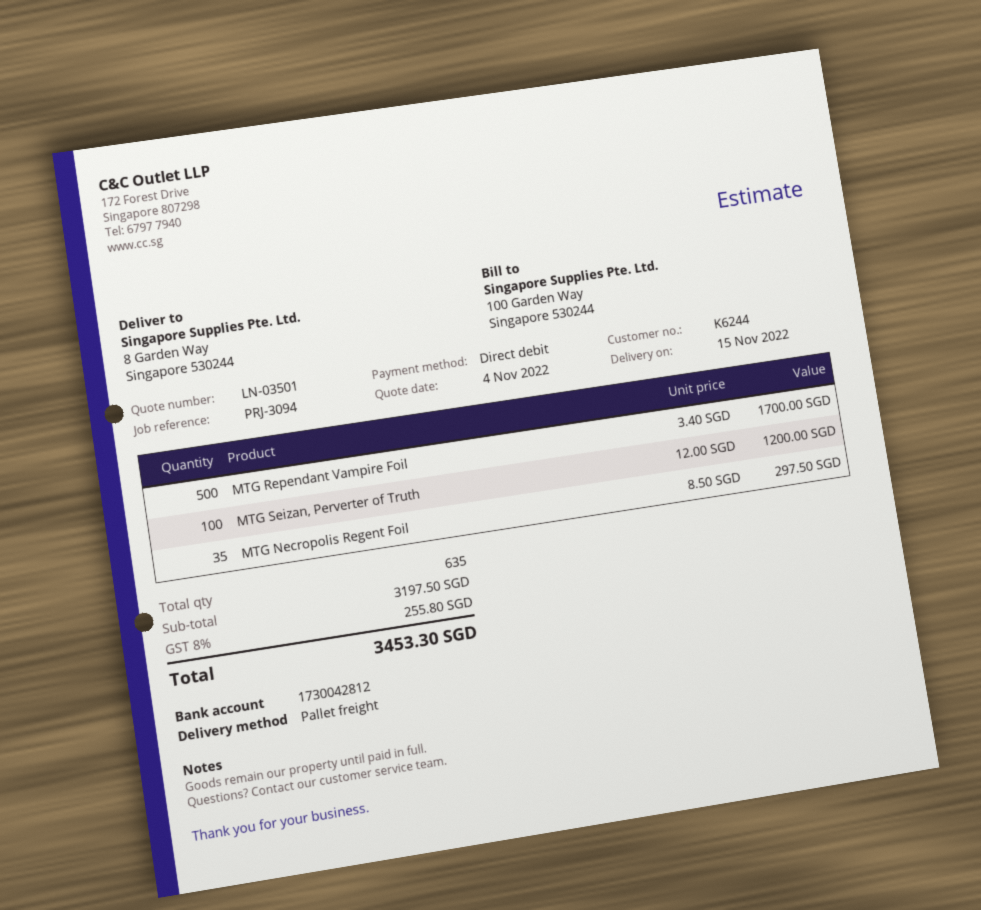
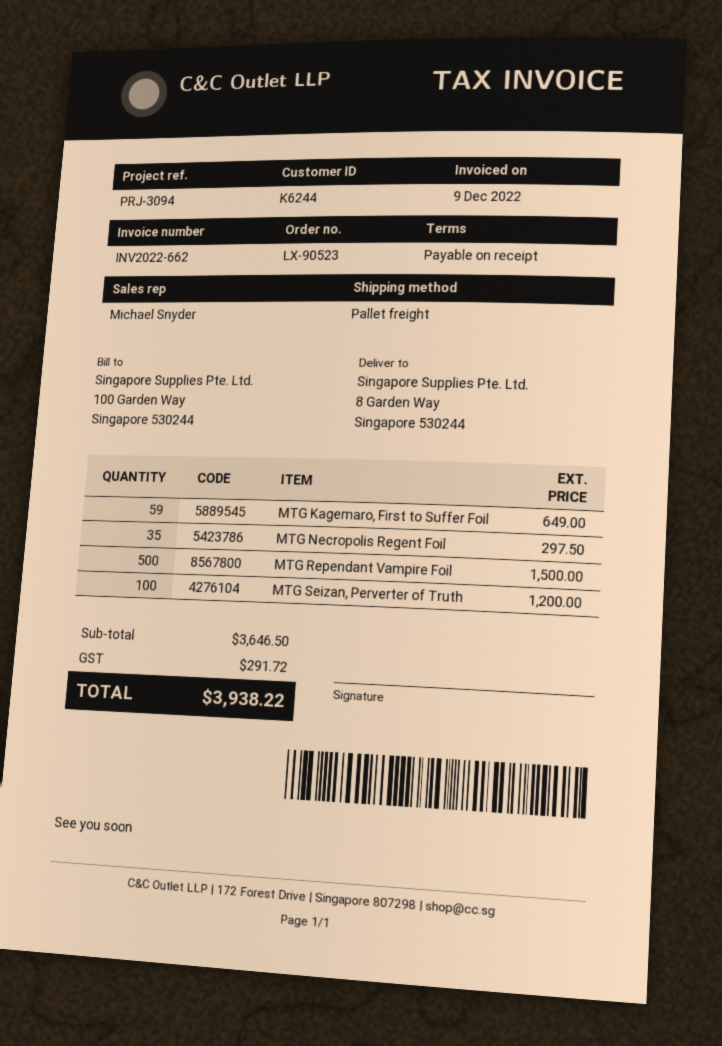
MTG Rependant Vampire Foil: 500 for 1700.00 -> 500 for 1500.00
MTG Kagemaro, First to Suffer Foil: none -> 59 for 649.00
subtotal: 3197.50 -> 3646.50
tax: 255.80 -> 291.72
total: 3453.30 -> 3938.22

